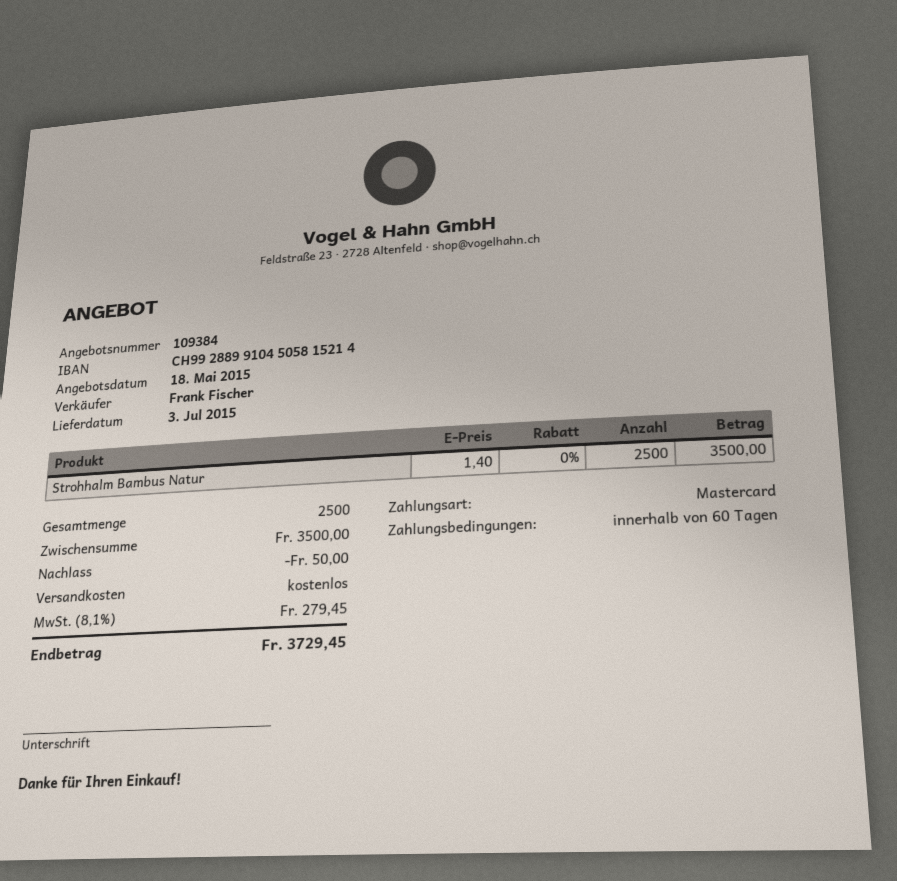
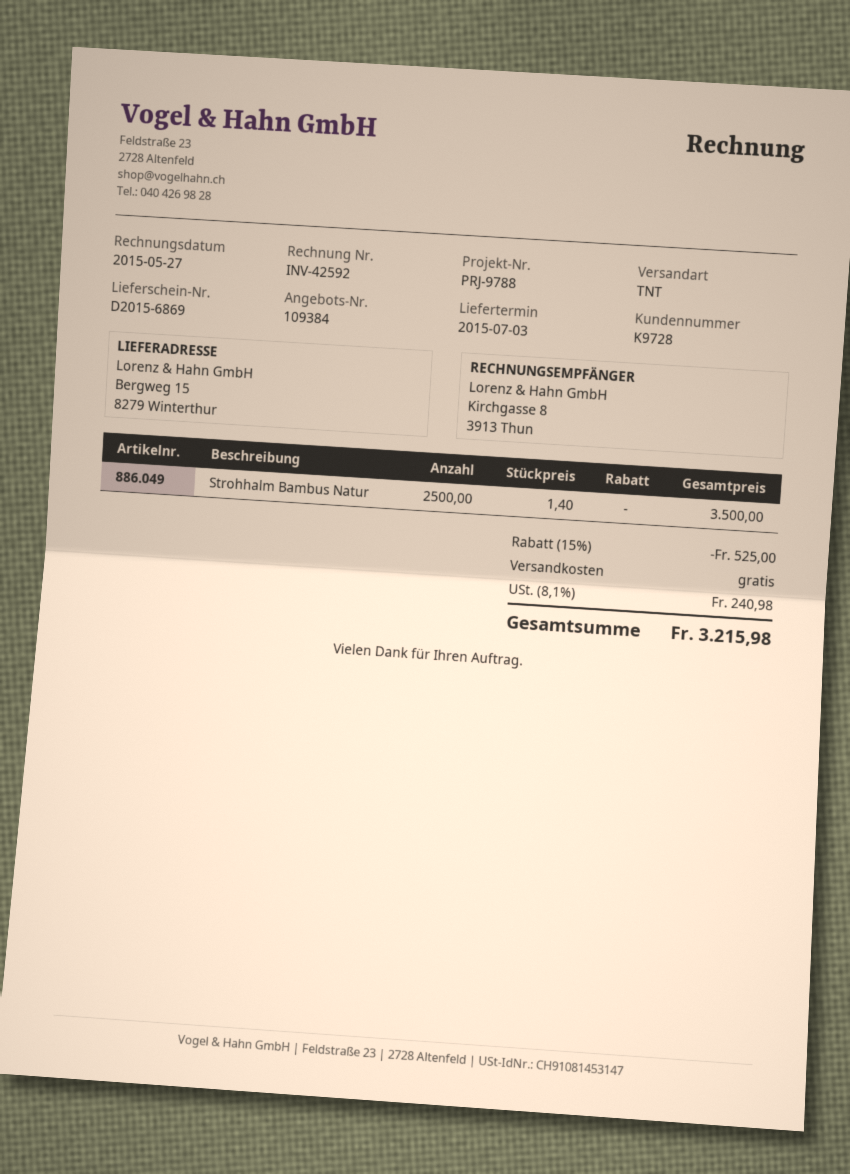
discount: 50.00 -> 525.00
tax: 8.1% = 279.45 -> 8.1% = 240.98
total: 3729.45 -> 3215.98

